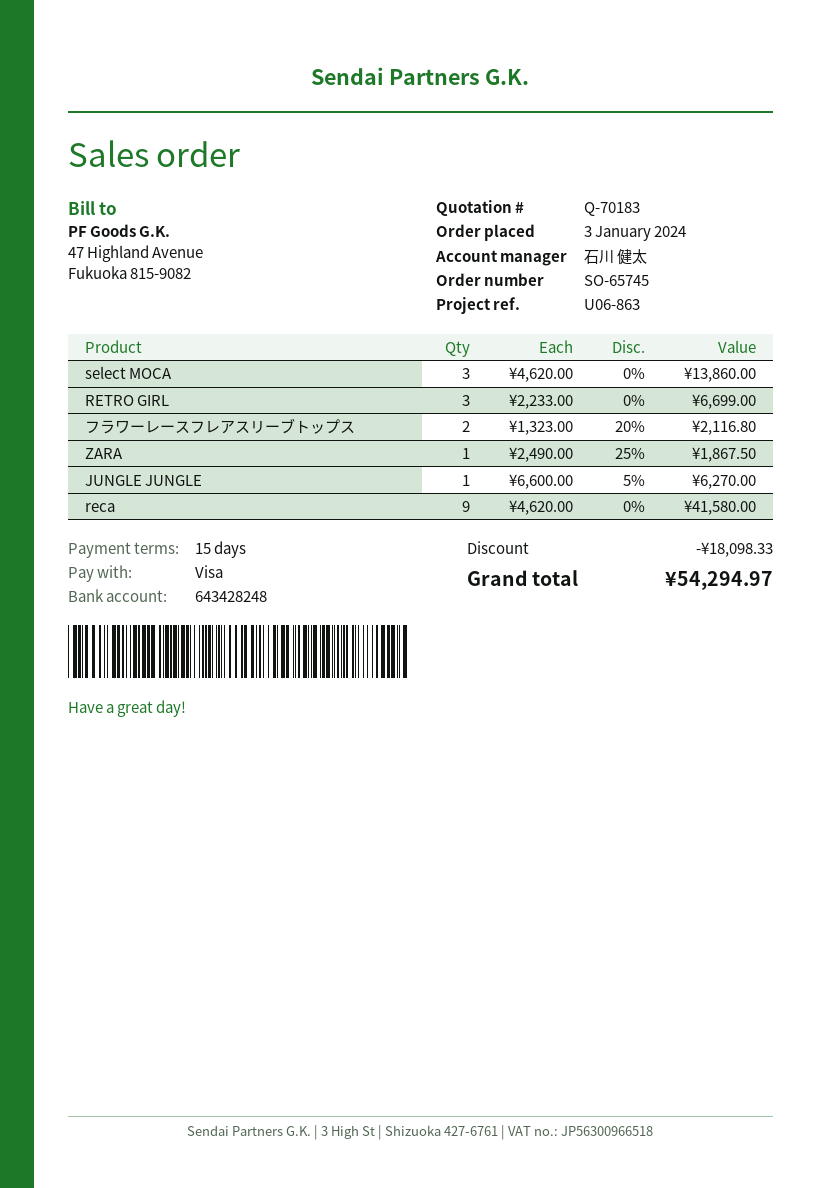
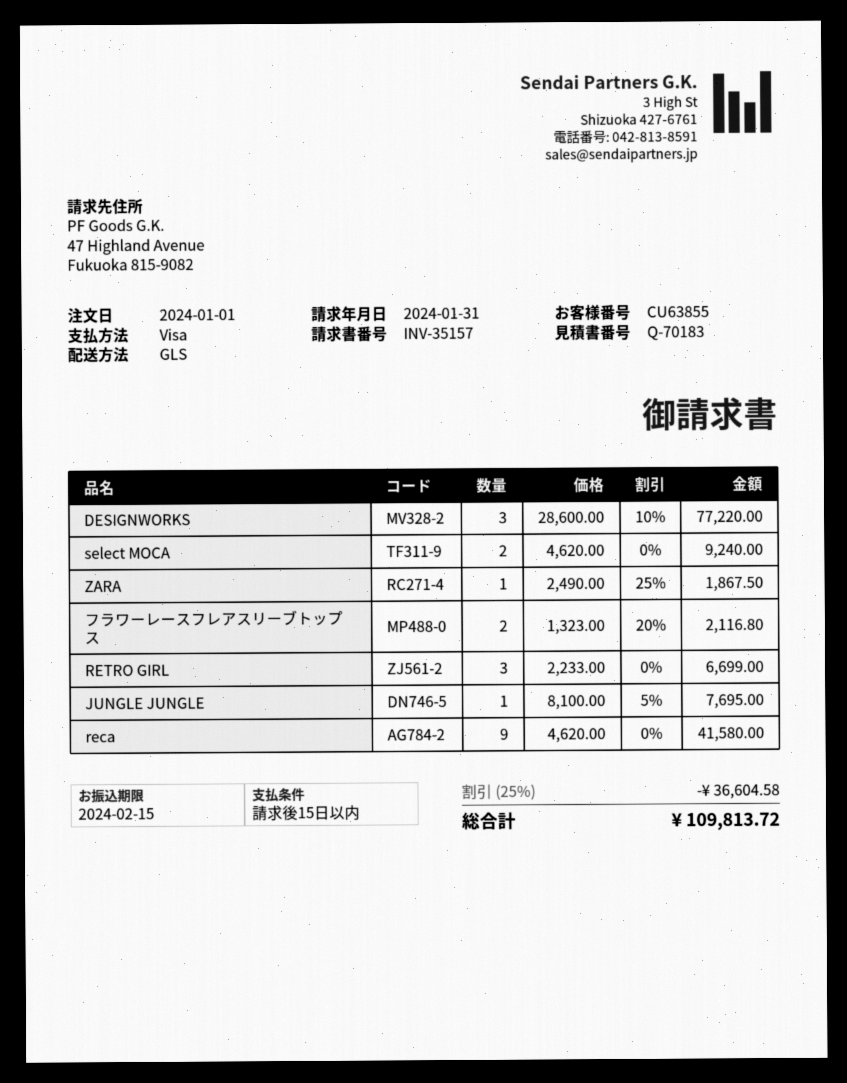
order date: 2024-01-03 -> 2024-01-01
select MOCA: 3 x 4620.00 = 13860.00 -> 2 x 4620.00 = 9240.00
JUNGLE JUNGLE: 1 x 6600.00 - 5% = 6270.00 -> 1 x 8100.00 - 5% = 7695.00
DESIGNWORKS: none -> 3 x 28600.00 - 10% = 77220.00
discount: 18098.33 -> 36604.58
total: 54294.97 -> 109813.72

